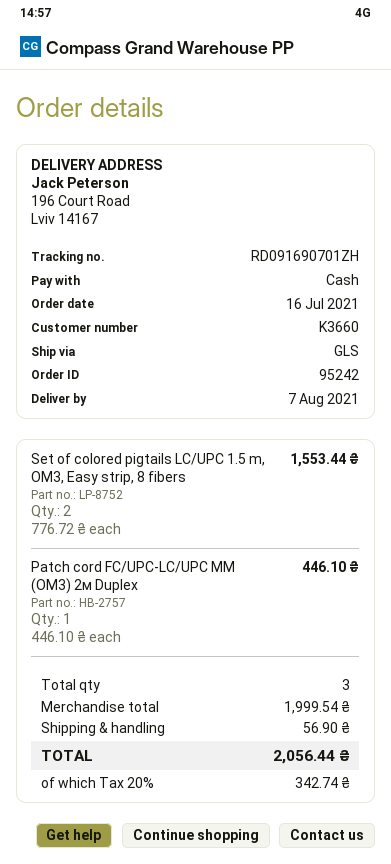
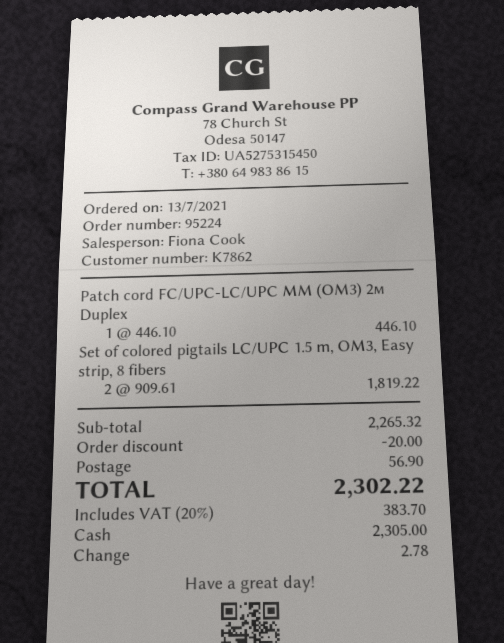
order number: 95242 -> 95224
order date: 2021-07-16 -> 2021-07-13
customer number: K3660 -> K7862
Set of colored pigtails LC/UPC 1.5 m, OM3, Easy strip, 8 fibers: 2 x 776.72 = 1553.44 -> 2 x 909.61 = 1819.22
subtotal: 1999.54 -> 2265.32
discount: none -> 20.00
tax: 20% = 342.74 -> 20% = 383.70
total: 2056.44 -> 2302.22

